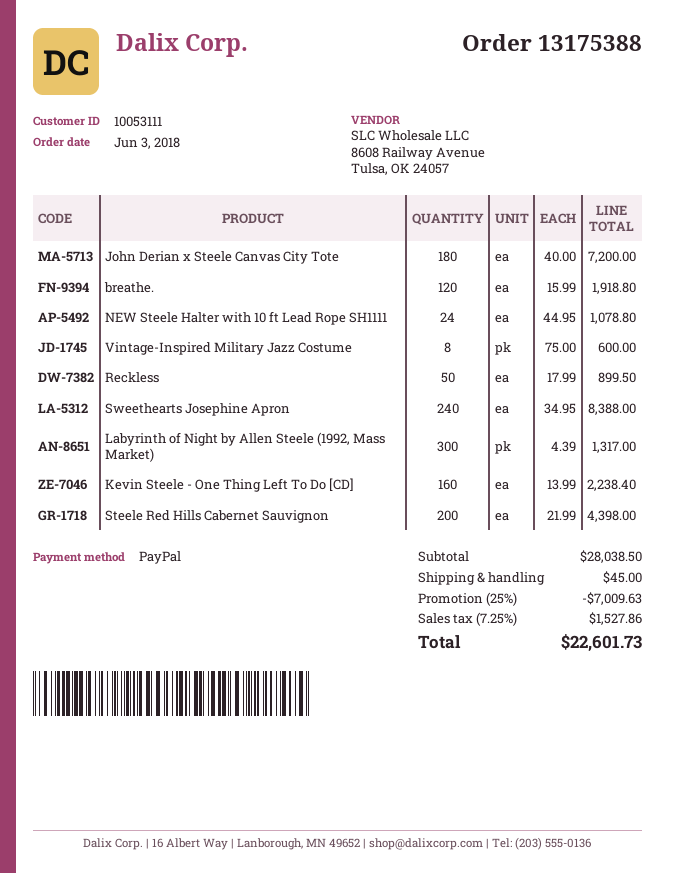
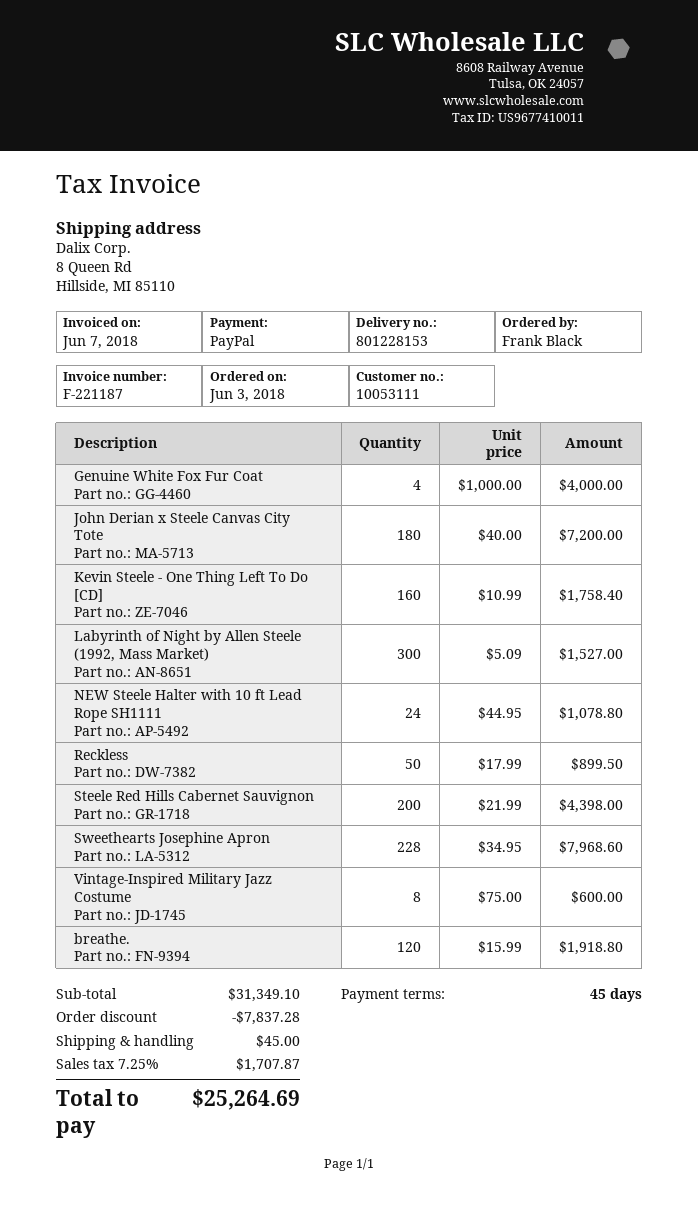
Sweethearts Josephine Apron: 240 x 34.95 = 8388.00 -> 228 x 34.95 = 7968.60
Labyrinth of Night by Allen Steele (1992, Mass Market): 300 x 4.39 = 1317.00 -> 300 x 5.09 = 1527.00
Kevin Steele - One Thing Left To Do [CD]: 160 x 13.99 = 2238.40 -> 160 x 10.99 = 1758.40
Genuine White Fox Fur Coat: none -> 4 x 1000.00 = 4000.00
subtotal: 28038.50 -> 31349.10
discount: 7009.63 -> 7837.28
tax: 7.25% = 1527.86 -> 7.25% = 1707.87
total: 22601.73 -> 25264.69

